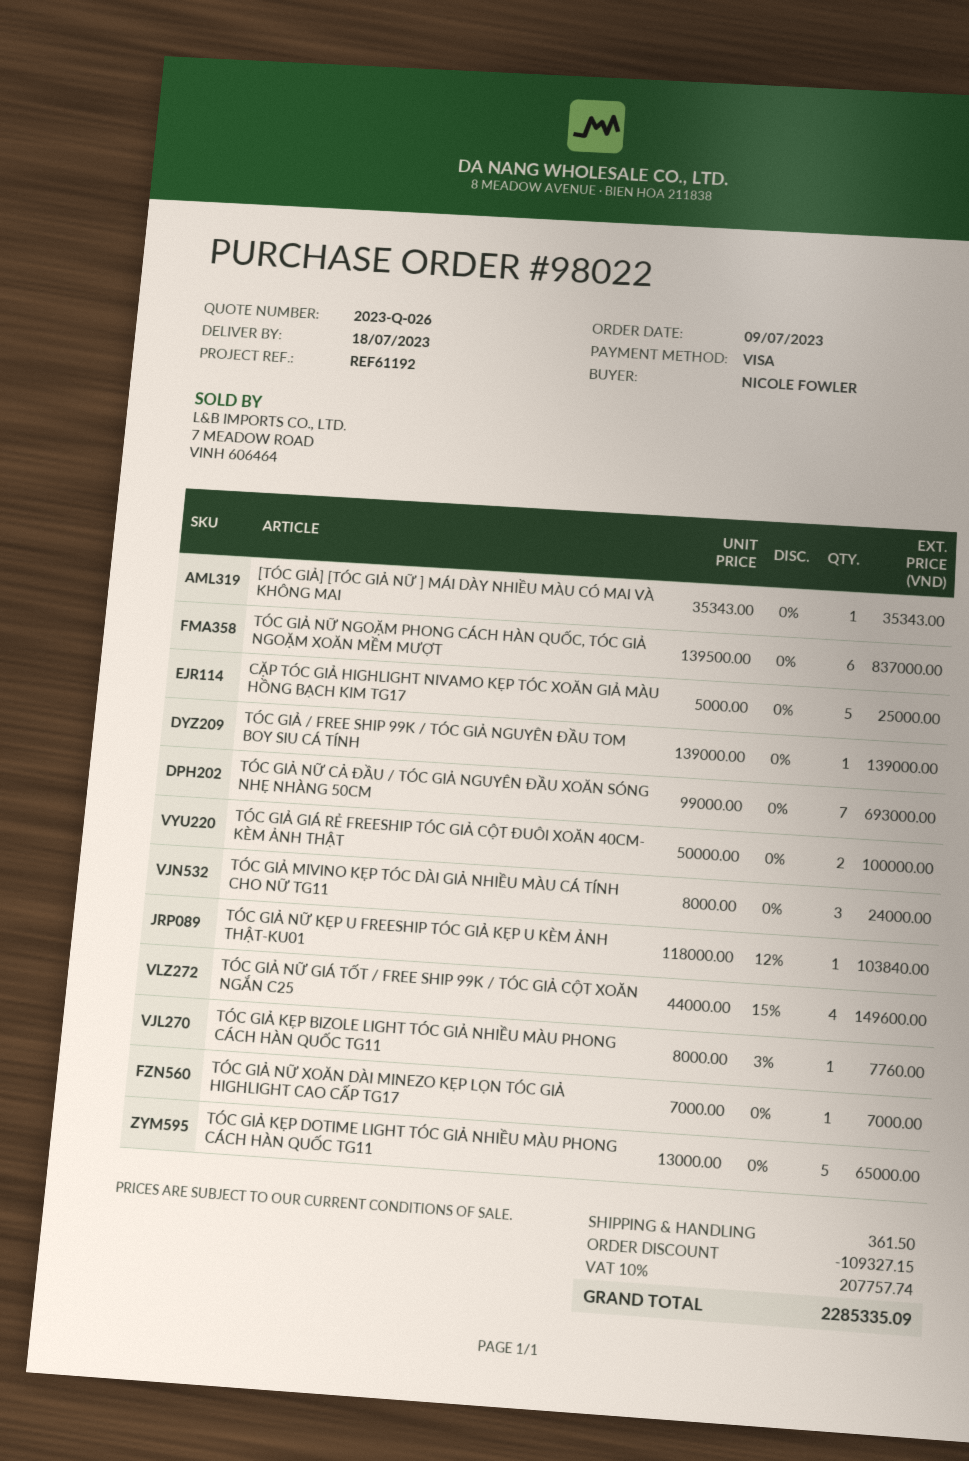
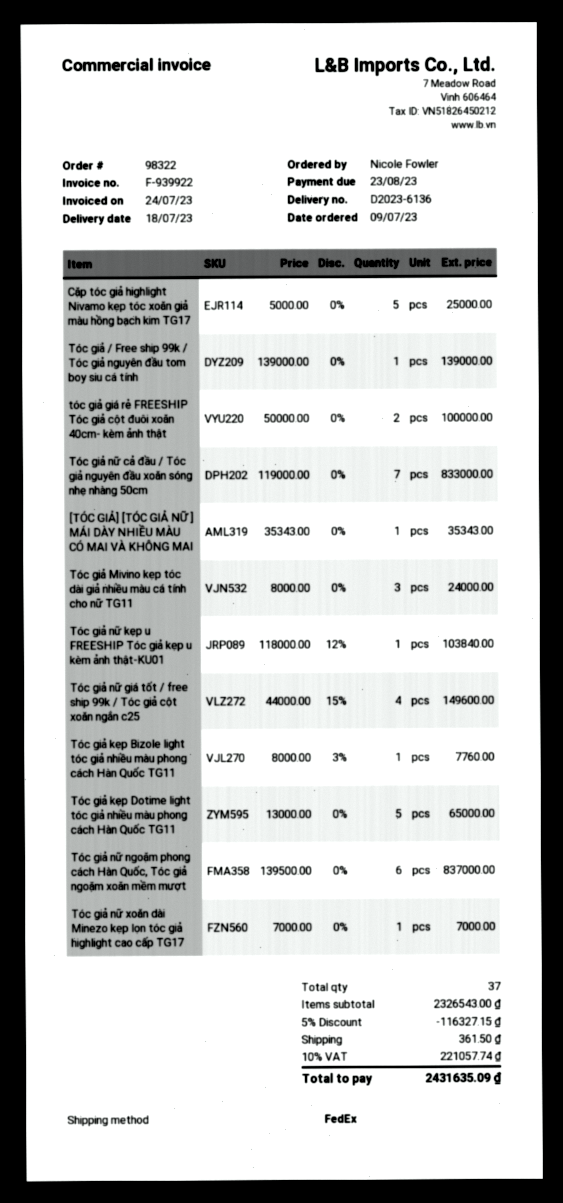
order number: 98022 -> 98322
TÓC GIẢ NỮ CẢ ĐẦU / TÓC GIẢ NGUYÊN ĐẦU XOĂN SÓNG NHẸ NHÀNG 50CM: 7 x 99000.00 = 693000.00 -> 7 x 119000.00 = 833000.00
discount: 109327.15 -> 116327.15
tax: 10% = 207757.74 -> 10% = 221057.74
total: 2285335.09 -> 2431635.09

